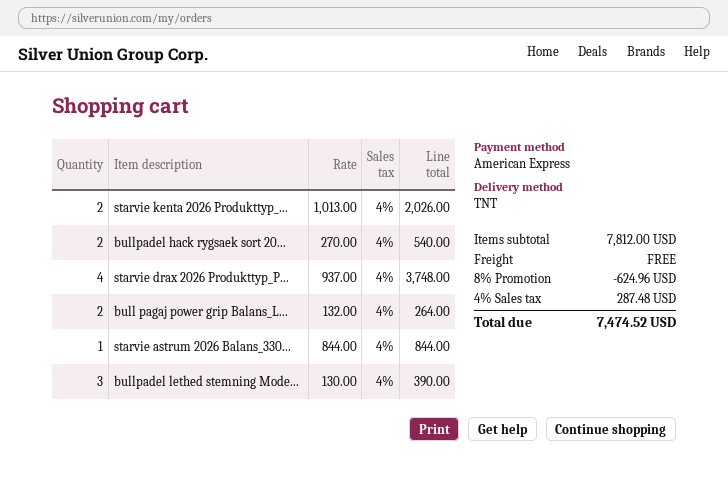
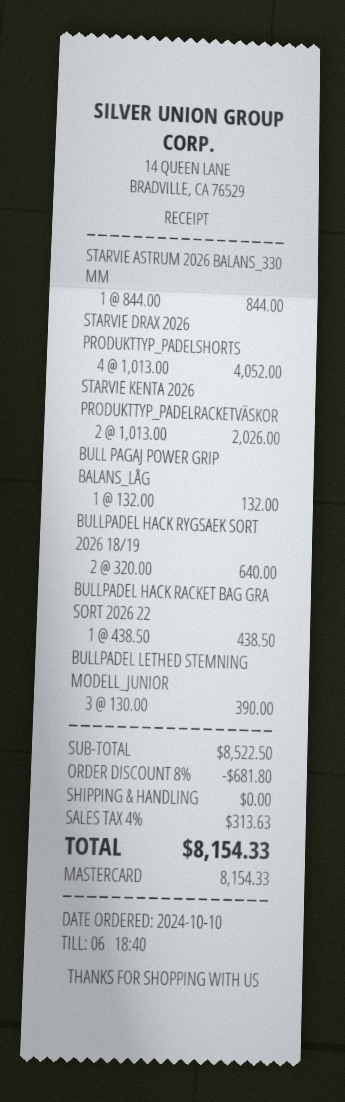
payment method: American Express -> Mastercard
bullpadel hack rygsaek sort 20...: 2 x 270.00 = 540.00 -> 2 x 320.00 = 640.00
starvie drax 2026 Produkttyp_P...: 4 x 937.00 = 3748.00 -> 4 x 1013.00 = 4052.00
bull pagaj power grip Balans_L...: 2 x 132.00 = 264.00 -> 1 x 132.00 = 132.00
BULLPADEL HACK RACKET BAG GRA SORT 2026 22: none -> 1 x 438.50 = 438.50
subtotal: 7812.00 -> 8522.50
discount: 8% = 624.96 -> 8% = 681.80
tax: 4% = 287.48 -> 4% = 313.63
total: 7474.52 -> 8154.33

